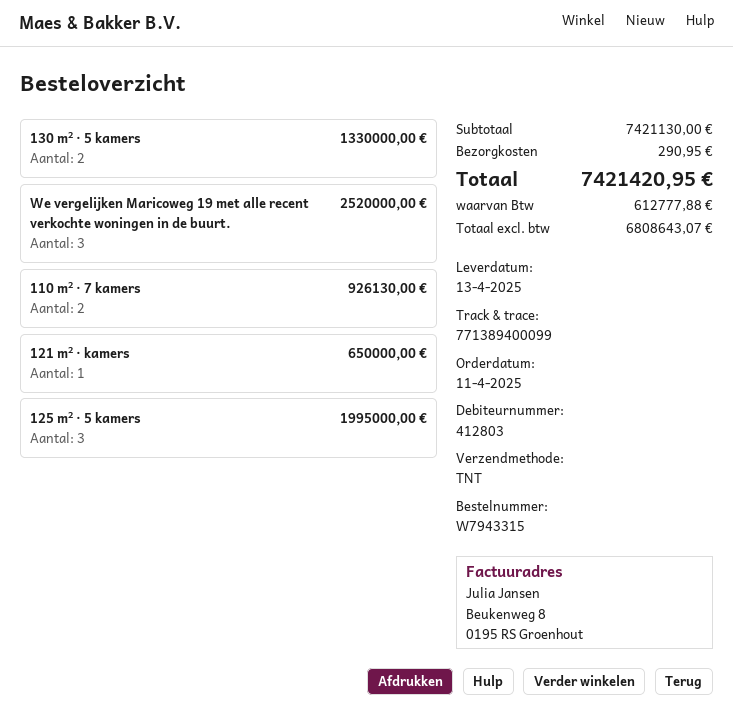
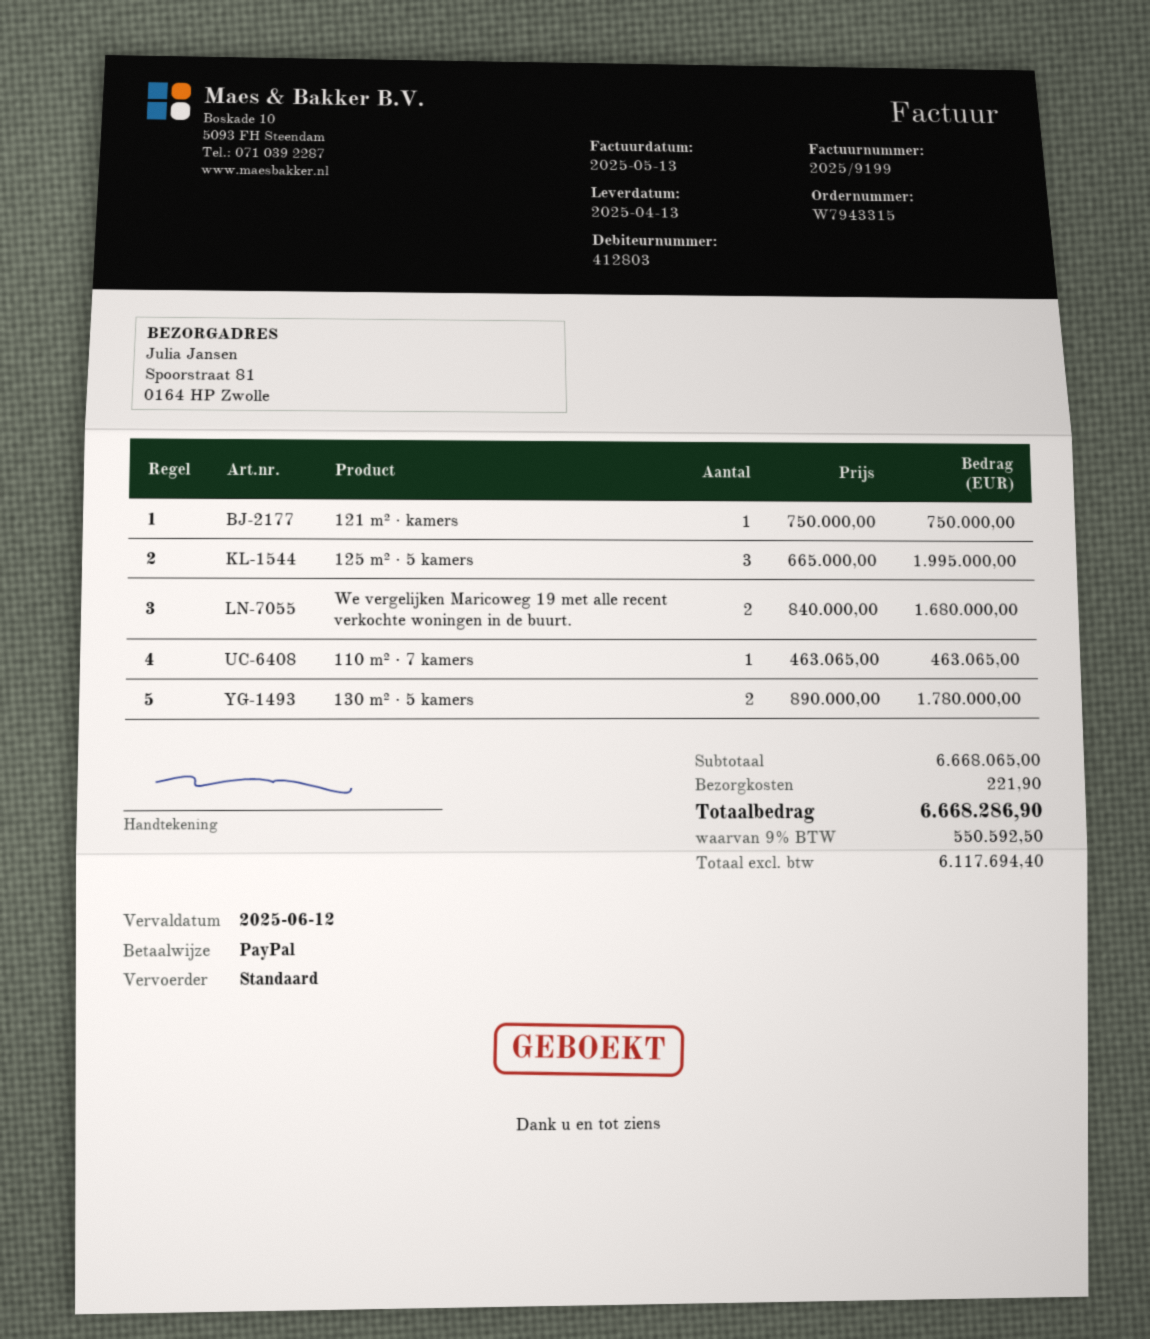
shipping method: TNT -> standard
130 m² · 5 kamers: 2 for 1330000.00 -> 2 for 1780000.00
We vergelijken Maricoweg 19 met alle recent verkochte woningen in de buurt.: 3 for 2520000.00 -> 2 for 1680000.00
110 m² · 7 kamers: 2 for 926130.00 -> 1 for 463065.00
121 m² · kamers: 1 for 650000.00 -> 1 for 750000.00
subtotal: 7421130.00 -> 6668065.00
shipping: 290.95 -> 221.90
net: 6808643.07 -> 6117694.40
tax: 612777.88 -> 550592.50
total: 7421420.95 -> 6668286.90

